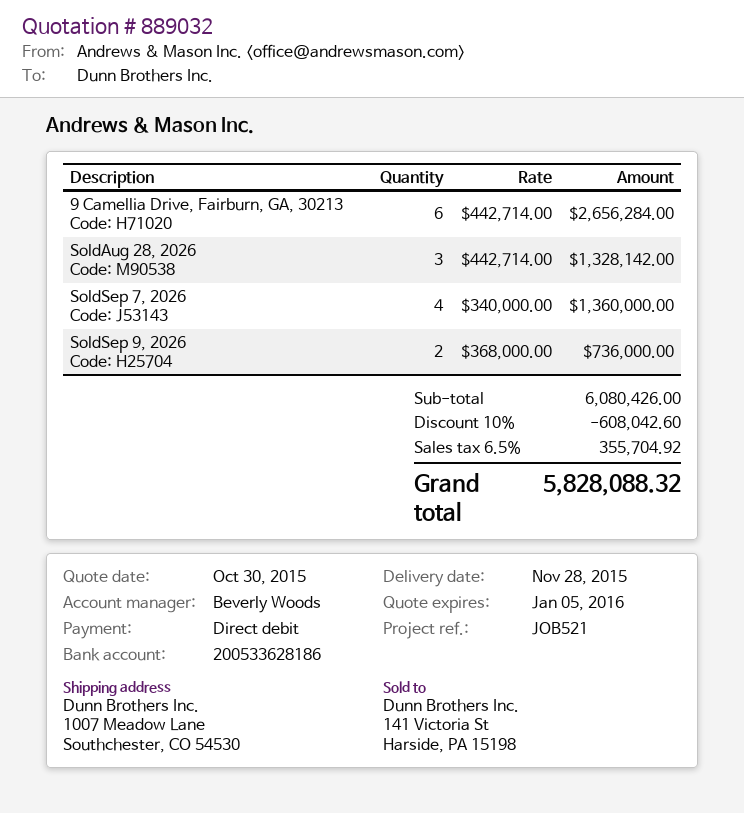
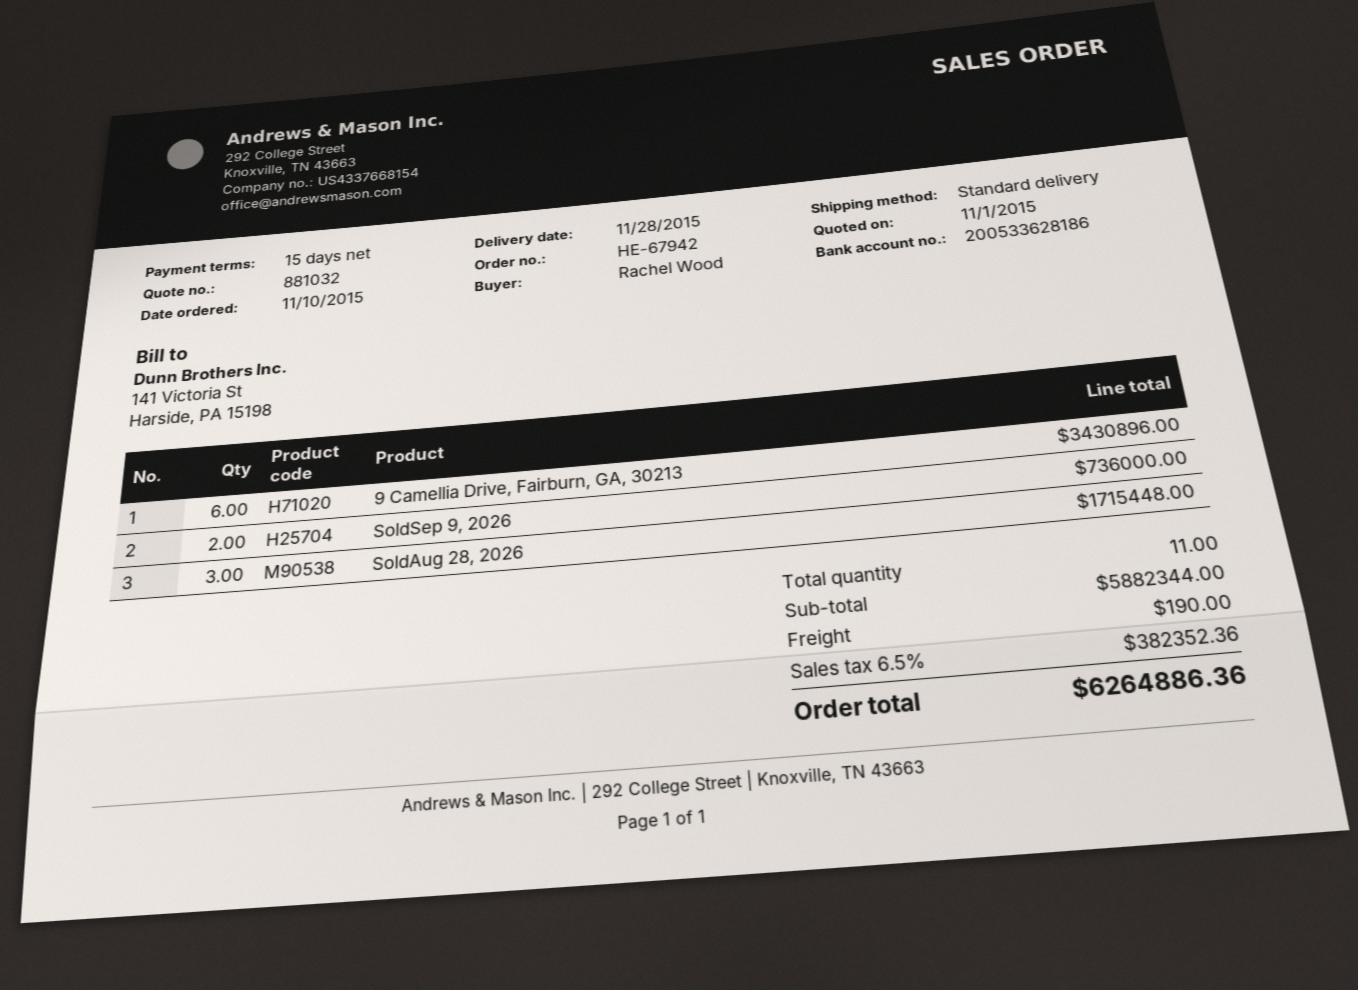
quote number: 889032 -> 881032
quote date: 2015-10-30 -> 2015-11-01
9 Camellia Drive, Fairburn, GA, 30213: 6 for 2656284.00 -> 6 for 3430896.00
SoldAug 28, 2026: 3 for 1328142.00 -> 3 for 1715448.00
SoldSep 7, 2026: 4 for 1360000.00 -> none
subtotal: 6080426.00 -> 5882344.00
discount: 10% = 608042.60 -> none
shipping: none -> 190.00
tax: 6.5% = 355704.92 -> 6.5% = 382352.36
total: 5828088.32 -> 6264886.36

